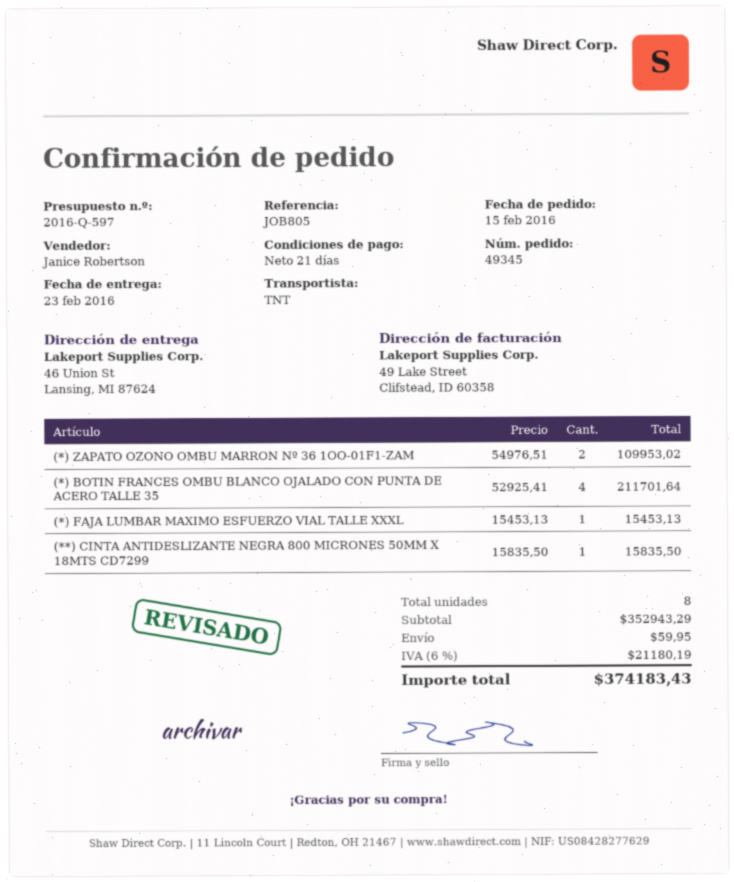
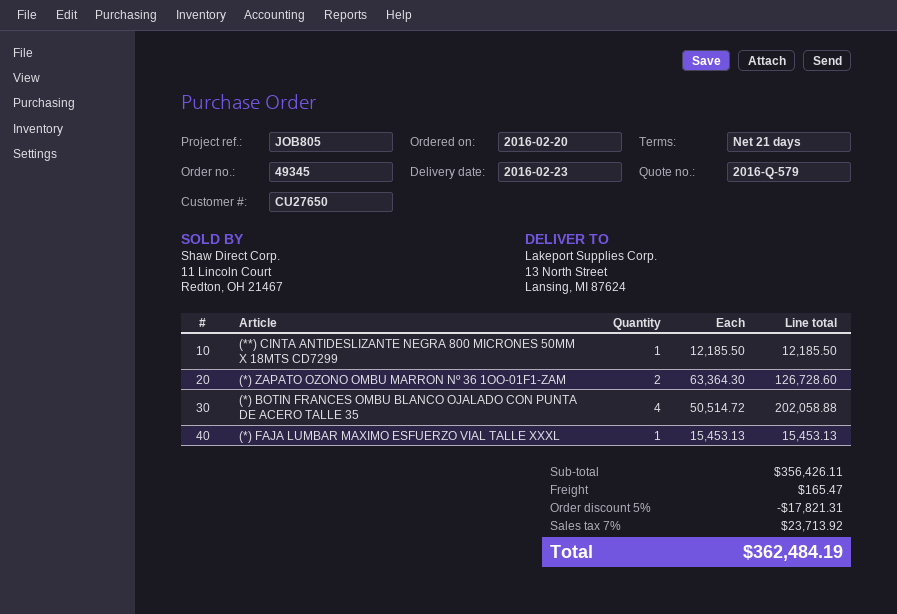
quote number: 2016-Q-597 -> 2016-Q-579
order date: 2016-02-15 -> 2016-02-20
ship to: 46 Union St, Lansing, MI 87624 -> 13 North Street, Lansing, MI 87624
(*) ZAPATO OZONO OMBU MARRON Nº 36 1OO-01F1-ZAM: 2 x 54976.51 = 109953.02 -> 2 x 63364.30 = 126728.60
(*) BOTIN FRANCES OMBU BLANCO OJALADO CON PUNTA DE ACERO TALLE 35: 4 x 52925.41 = 211701.64 -> 4 x 50514.72 = 202058.88
(**) CINTA ANTIDESLIZANTE NEGRA 800 MICRONES 50MM X 18MTS CD7299: 1 x 15835.50 = 15835.50 -> 1 x 12185.50 = 12185.50
subtotal: 352943.29 -> 356426.11
discount: none -> 5% = 17821.31
shipping: 59.95 -> 165.47
tax: 6% = 21180.19 -> 7% = 23713.92
total: 374183.43 -> 362484.19

